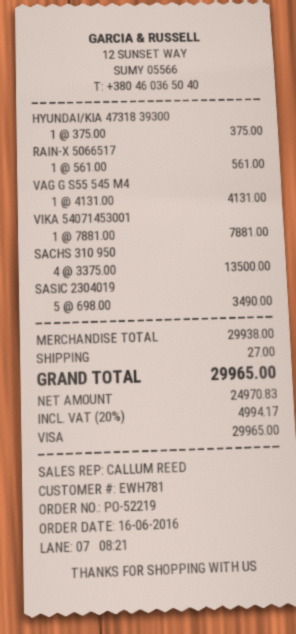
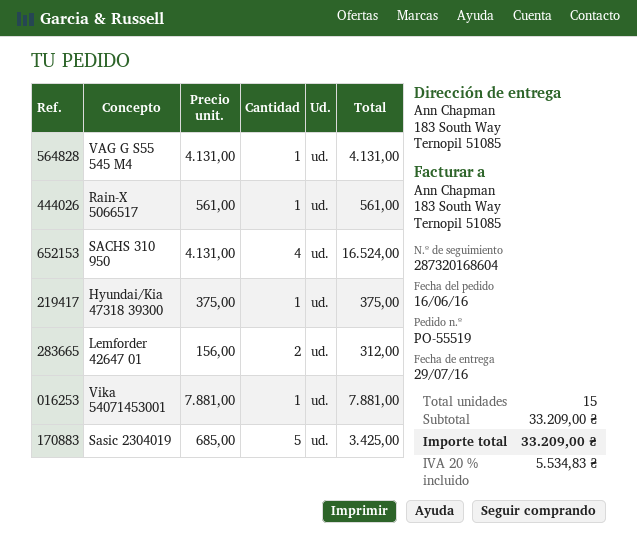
order number: PO-52219 -> PO-55519
SACHS 310 950: 4 x 3375.00 = 13500.00 -> 4 x 4131.00 = 16524.00
SASIC 2304019: 5 x 698.00 = 3490.00 -> 5 x 685.00 = 3425.00
Lemforder 42647 01: none -> 2 x 156.00 = 312.00
subtotal: 29938.00 -> 33209.00
shipping: 27.00 -> none
tax: 20% = 4994.17 -> 20% = 5534.83
total: 29965.00 -> 33209.00

